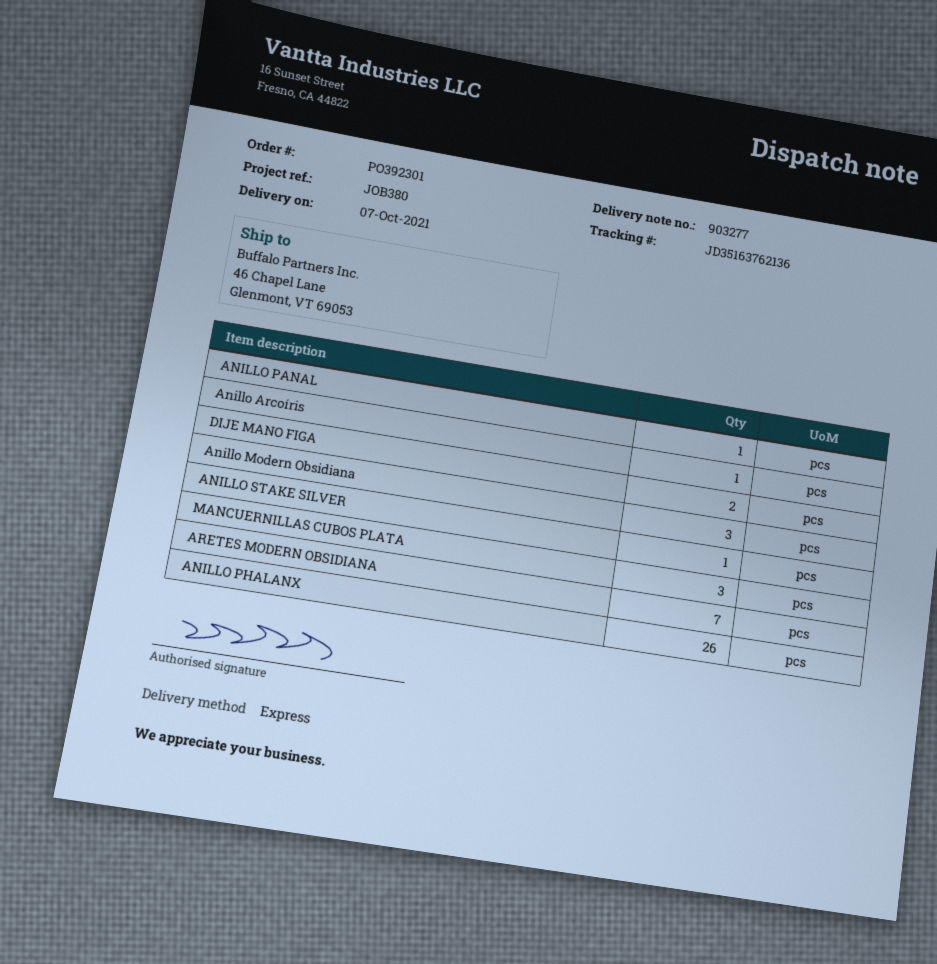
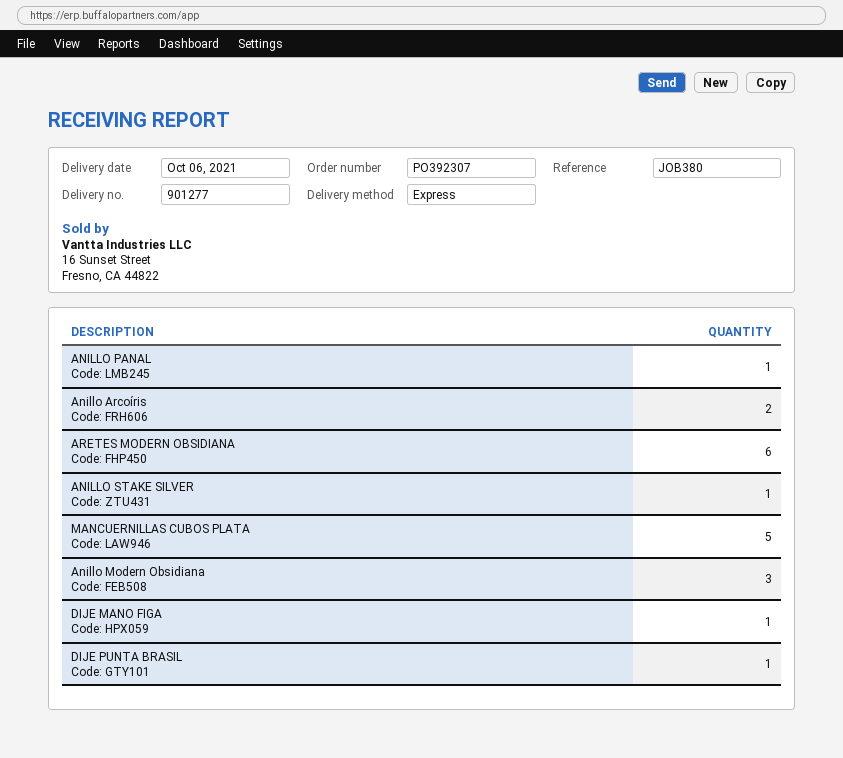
order number: PO392301 -> PO392307
delivery note number: 903277 -> 901277
delivery date: 2021-10-07 -> 2021-10-06
Anillo Arcoíris: 1 -> 2
DIJE MANO FIGA: 2 -> 1
MANCUERNILLAS CUBOS PLATA: 3 -> 5
ARETES MODERN OBSIDIANA: 7 -> 6
ANILLO PHALANX: 26 -> none
DIJE PUNTA BRASIL: none -> 1

